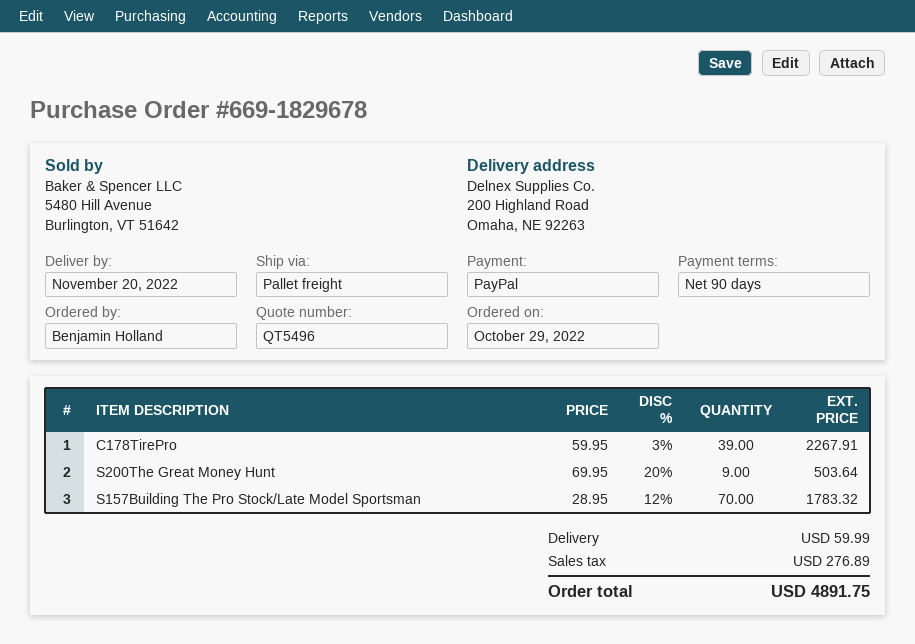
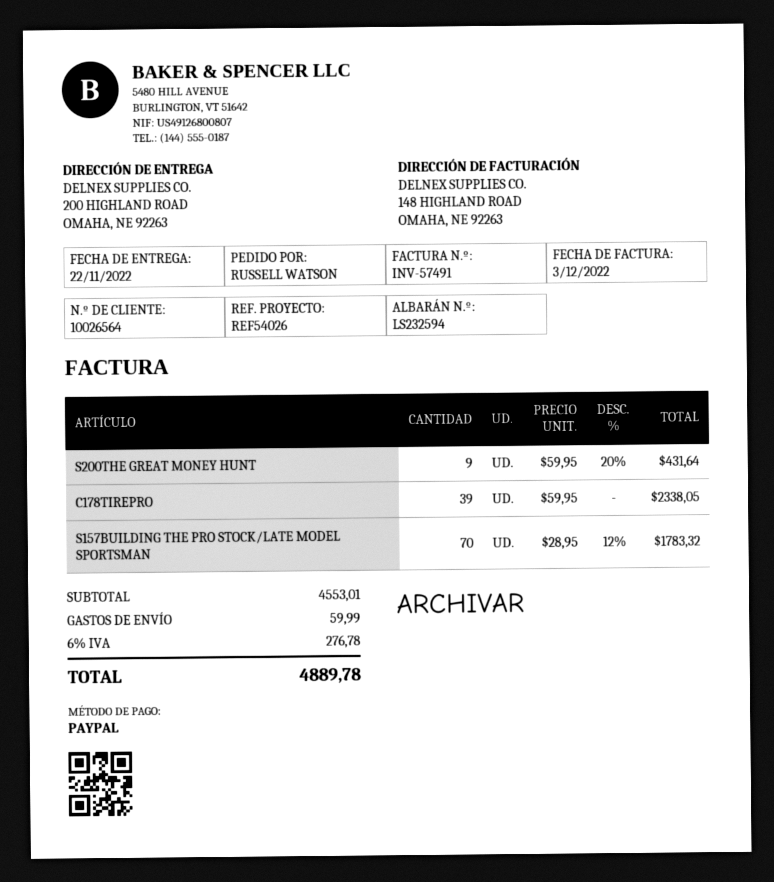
delivery date: 2022-11-20 -> 2022-11-22
ordered by: Benjamin Holland -> RUSSELL WATSON
C178TirePro: 39 x 59.95 - 3% = 2267.91 -> 39 x 59.95 = 2338.05
S200The Great Money Hunt: 9 x 69.95 - 20% = 503.64 -> 9 x 59.95 - 20% = 431.64
tax: 276.89 -> 276.78
total: 4891.75 -> 4889.78

